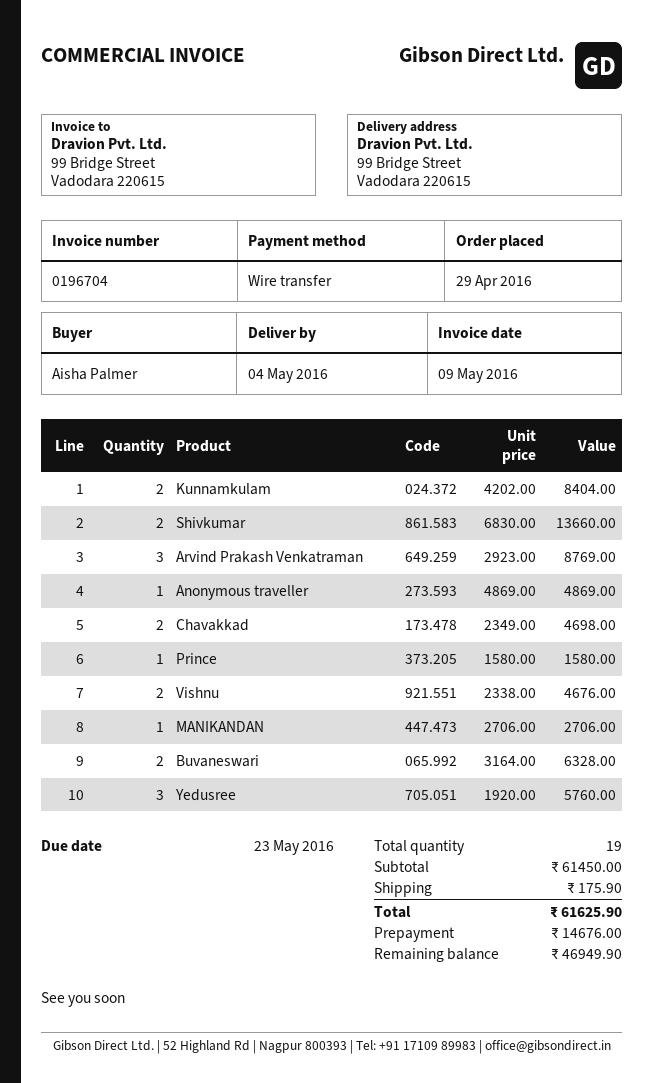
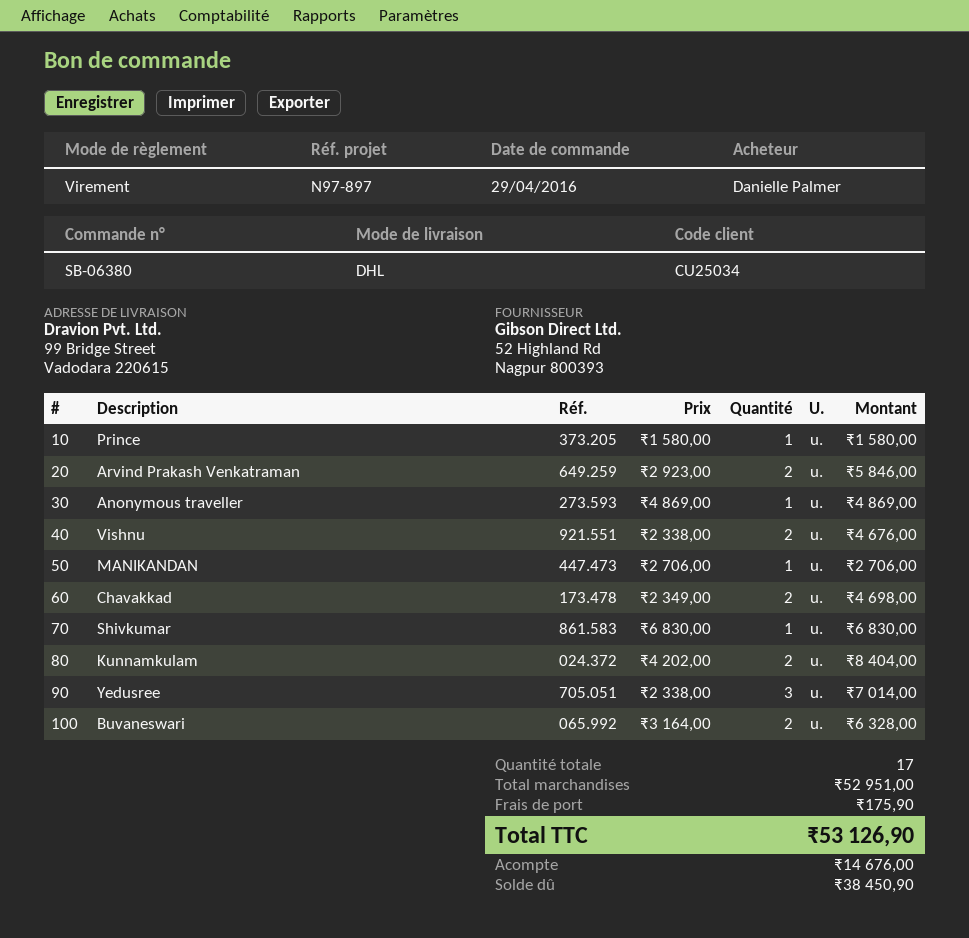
ordered by: Aisha Palmer -> Danielle Palmer
Shivkumar: 2 x 6830.00 = 13660.00 -> 1 x 6830.00 = 6830.00
Arvind Prakash Venkatraman: 3 x 2923.00 = 8769.00 -> 2 x 2923.00 = 5846.00
Yedusree: 3 x 1920.00 = 5760.00 -> 3 x 2338.00 = 7014.00
total quantity: 19 -> 17
subtotal: 61450.00 -> 52951.00
total: 61625.90 -> 53126.90
balance: 46949.90 -> 38450.90

